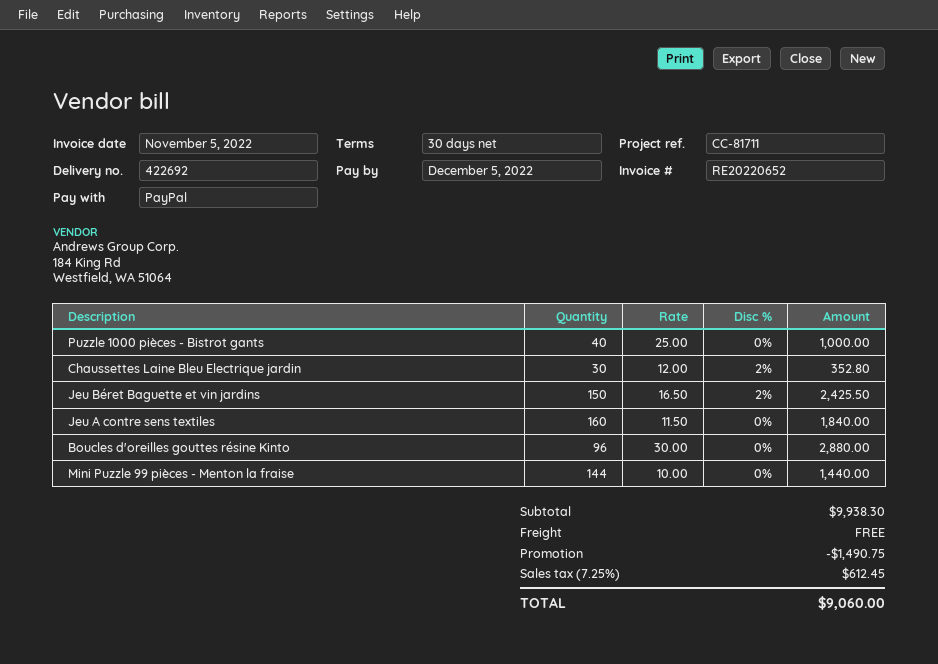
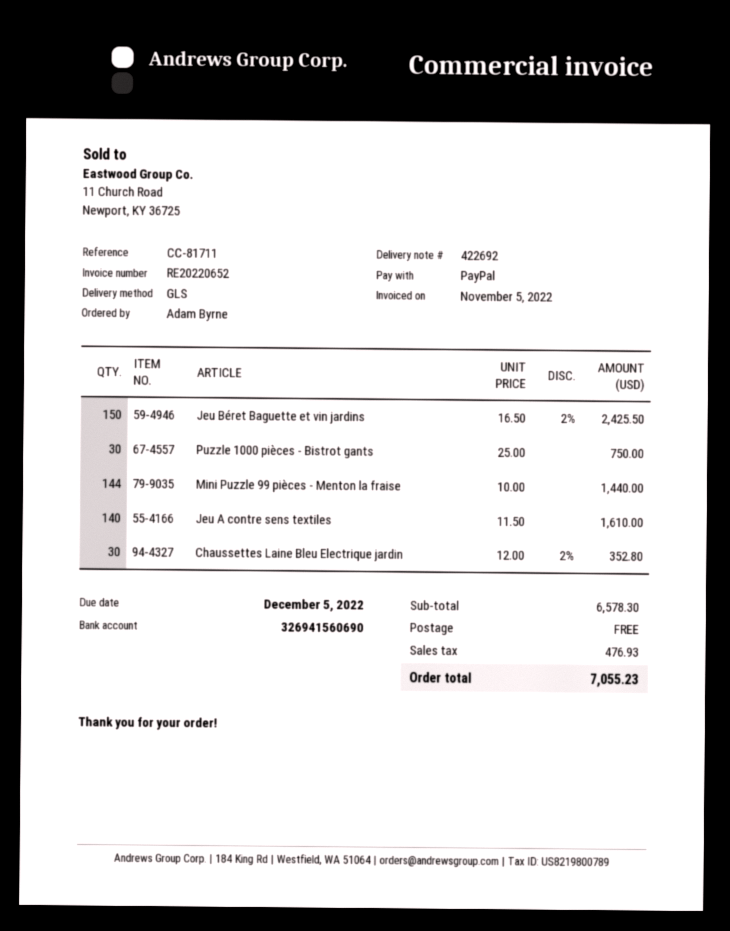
Puzzle 1000 pièces - Bistrot gants: 40 x 25.00 = 1000.00 -> 30 x 25.00 = 750.00
Jeu A contre sens textiles: 160 x 11.50 = 1840.00 -> 140 x 11.50 = 1610.00
Boucles d'oreilles gouttes résine Kinto: 96 x 30.00 = 2880.00 -> none
subtotal: 9938.30 -> 6578.30
discount: 1490.75 -> none
tax: 612.45 -> 476.93
total: 9060.00 -> 7055.23

